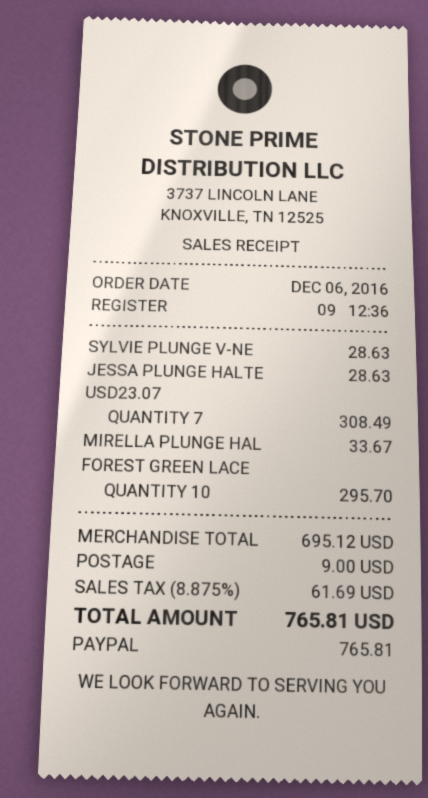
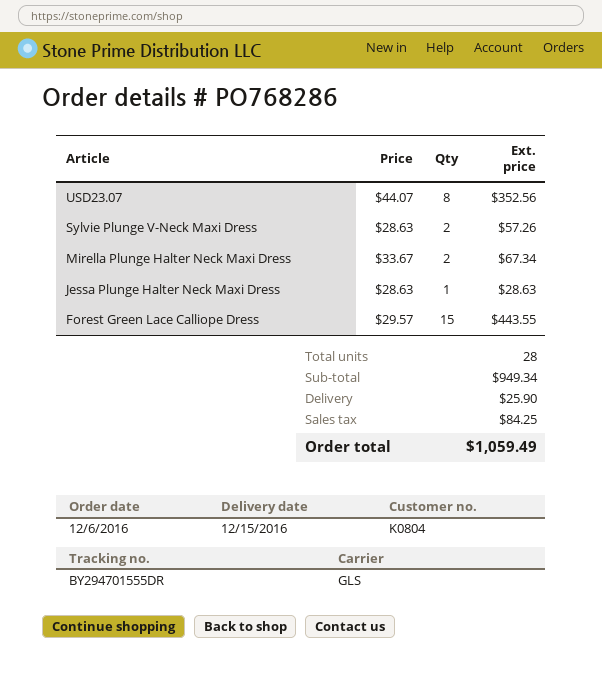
SYLVIE PLUNGE V-NE: 1 for 28.63 -> 2 for 57.26
USD23.07: 7 for 308.49 -> 8 for 352.56
MIRELLA PLUNGE HAL: 1 for 33.67 -> 2 for 67.34
FOREST GREEN LACE: 10 for 295.70 -> 15 for 443.55
subtotal: 695.12 -> 949.34
shipping: 9.00 -> 25.90
tax: 61.69 -> 84.25
total: 765.81 -> 1059.49

